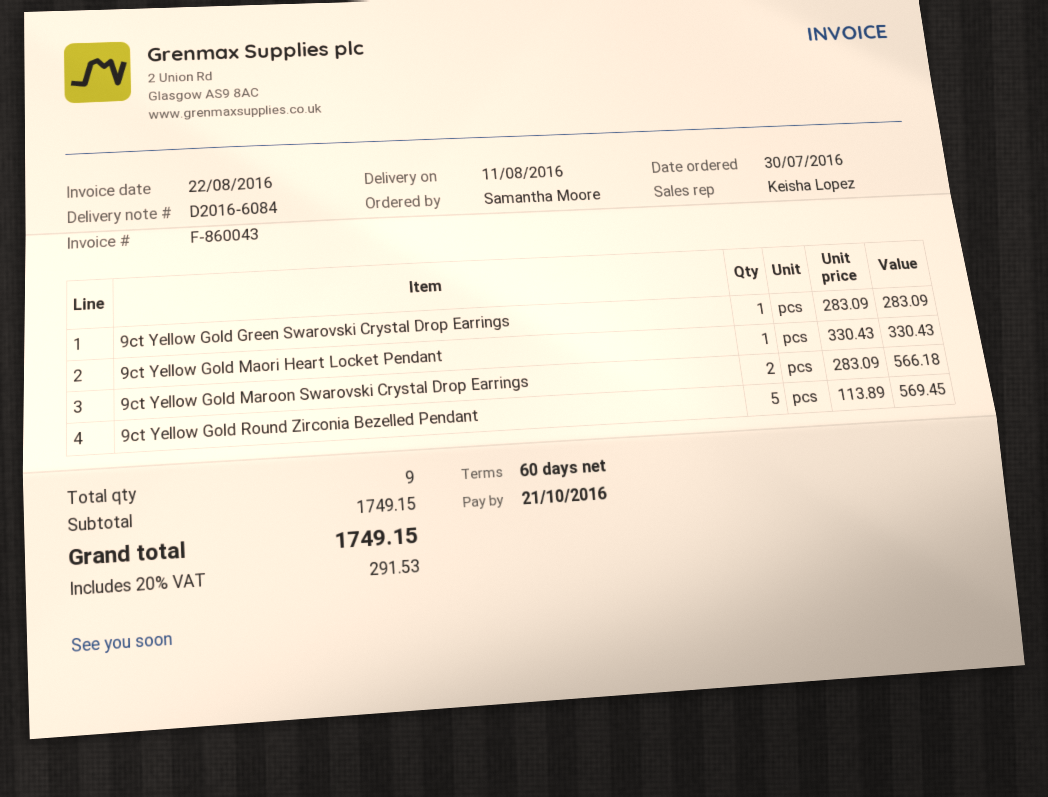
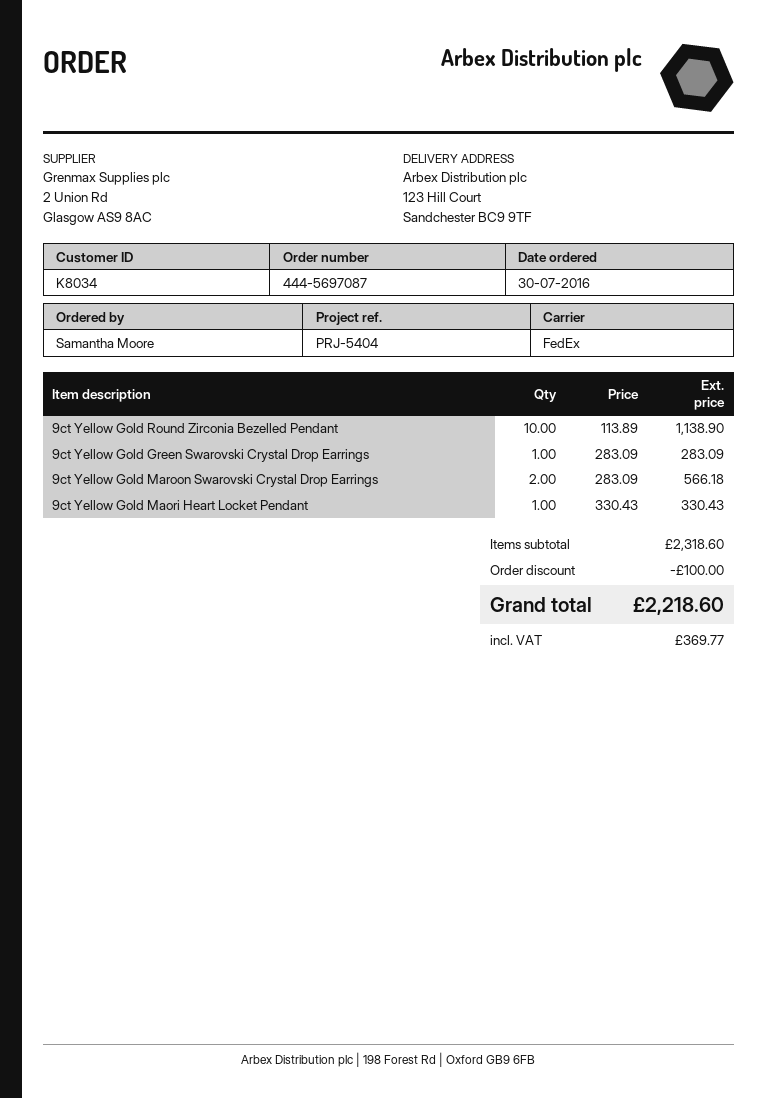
9ct Yellow Gold Round Zirconia Bezelled Pendant: 5 x 113.89 = 569.45 -> 10 x 113.89 = 1138.90
subtotal: 1749.15 -> 2318.60
discount: none -> 100.00
tax: 291.53 -> 369.77
total: 1749.15 -> 2218.60

